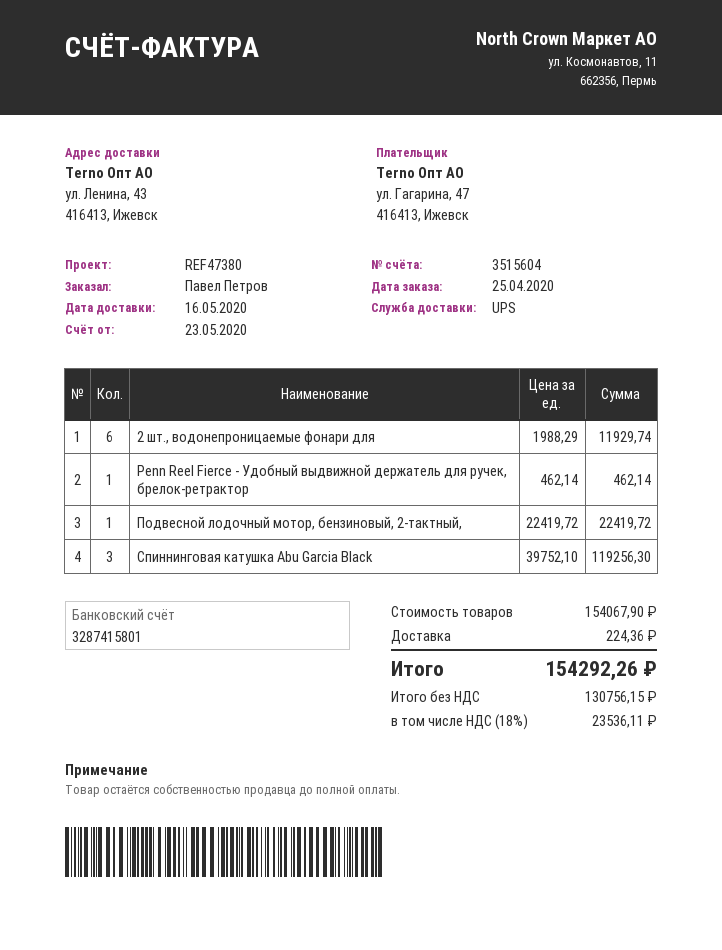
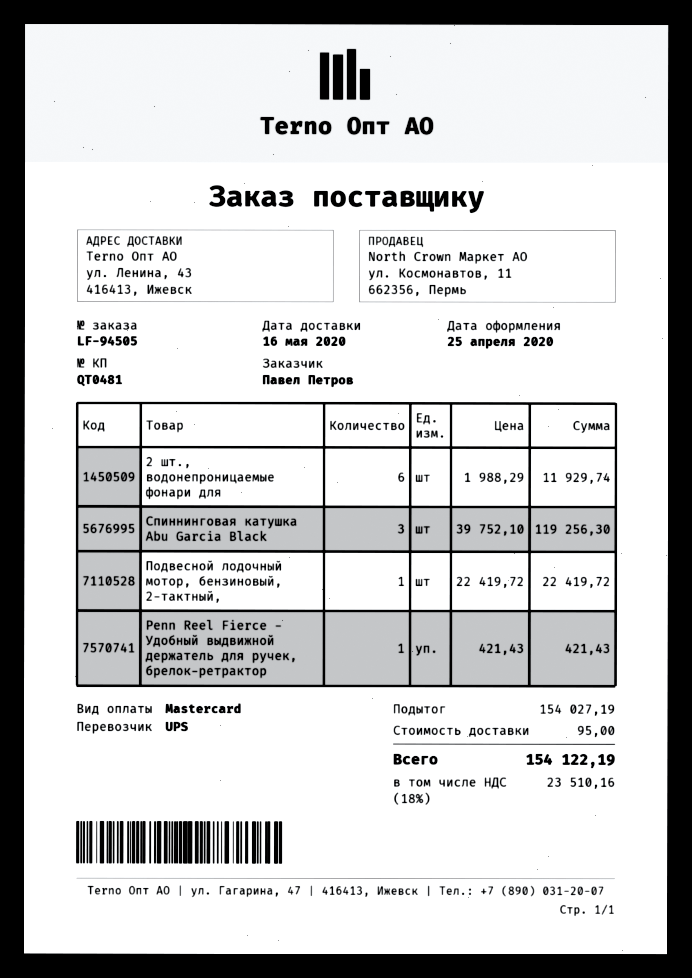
Penn Reel Fierce - Удобный выдвижной держатель для ручек, брелок-ретрактор: 1 x 462.14 = 462.14 -> 1 x 421.43 = 421.43
subtotal: 154067.90 -> 154027.19
shipping: 224.36 -> 95.00
tax: 18% = 23536.11 -> 18% = 23510.16
total: 154292.26 -> 154122.19

